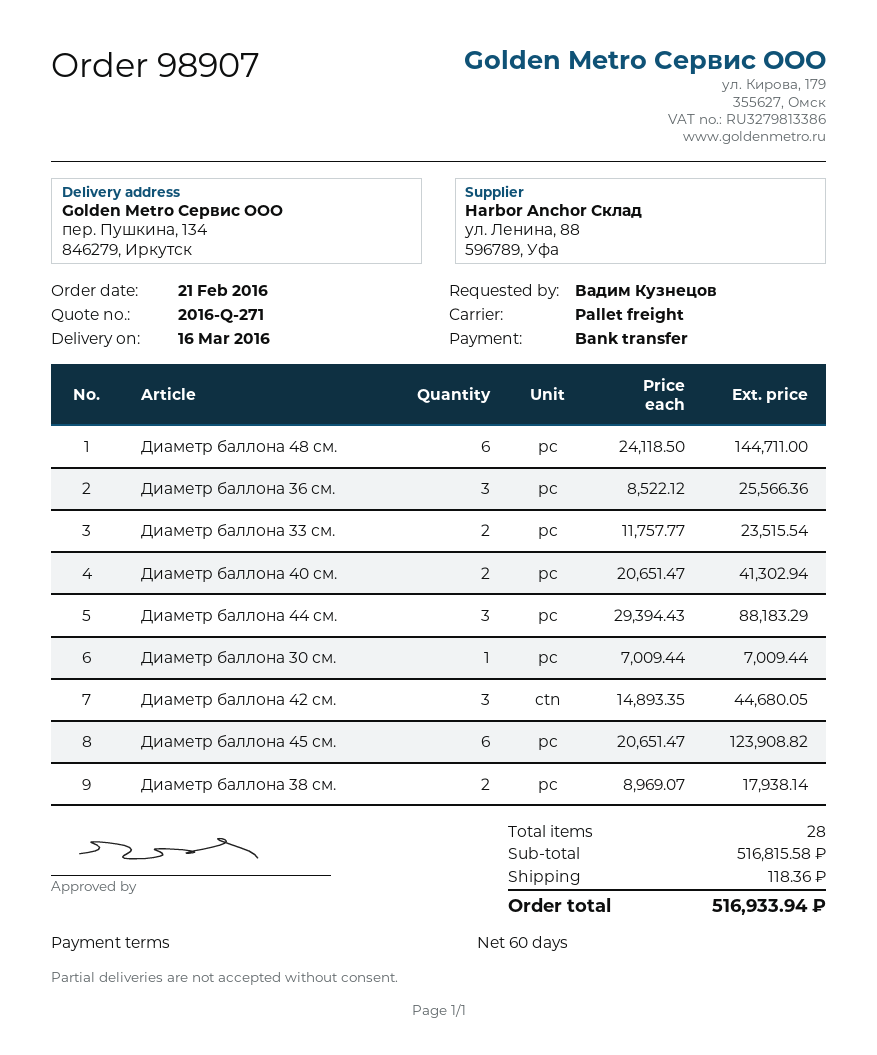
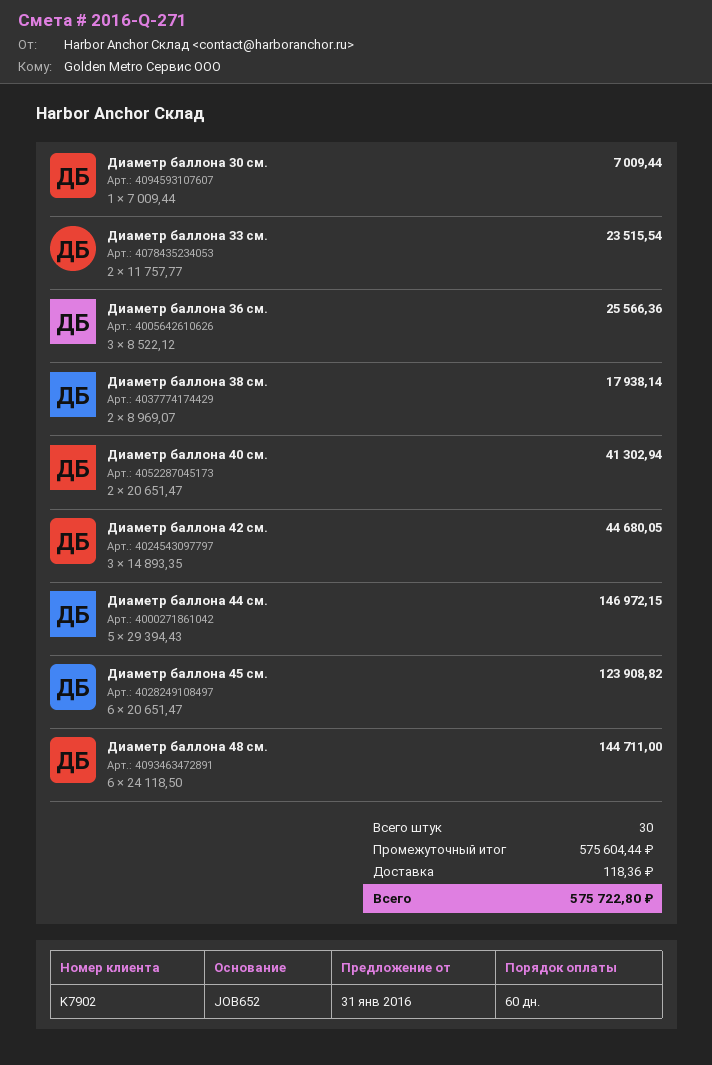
Диаметр баллона 44 см.: 3 x 29394.43 = 88183.29 -> 5 x 29394.43 = 146972.15
total quantity: 28 -> 30
subtotal: 516815.58 -> 575604.44
total: 516933.94 -> 575722.80

